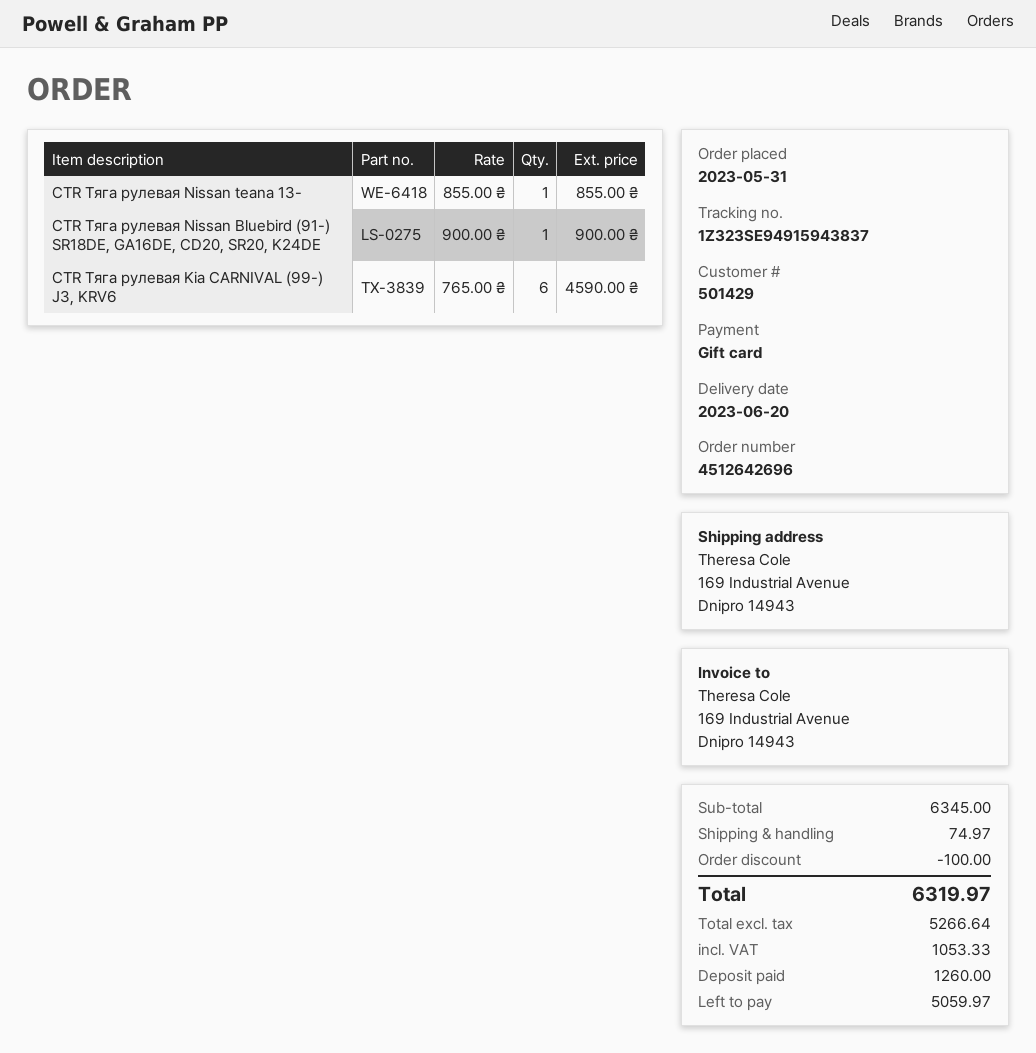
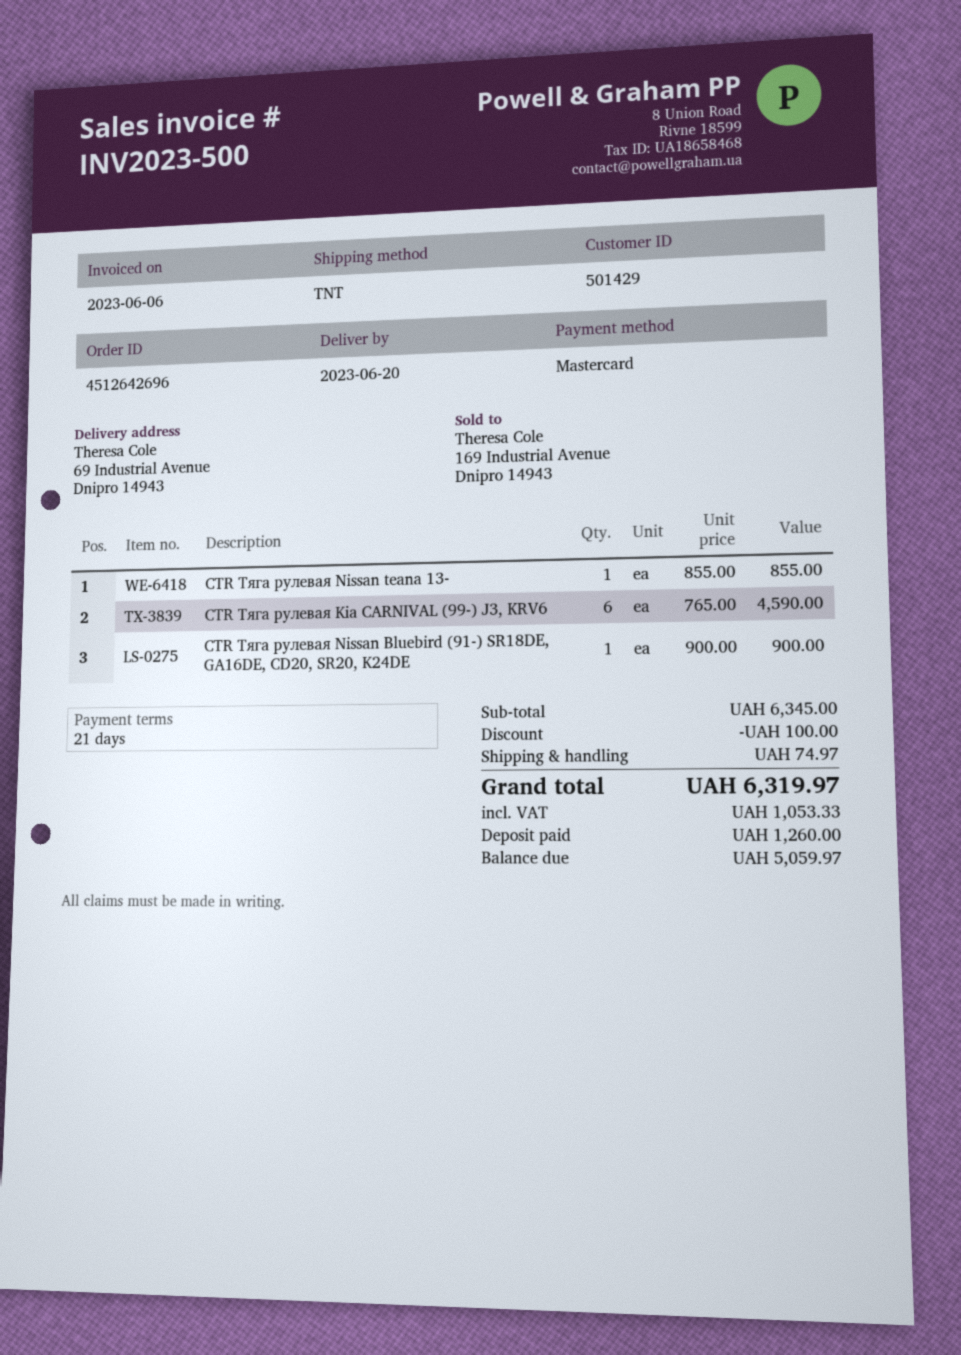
payment method: gift card -> Mastercard
ship to: 169 Industrial Avenue, Dnipro 14943 -> 69 Industrial Avenue, Dnipro 14943

